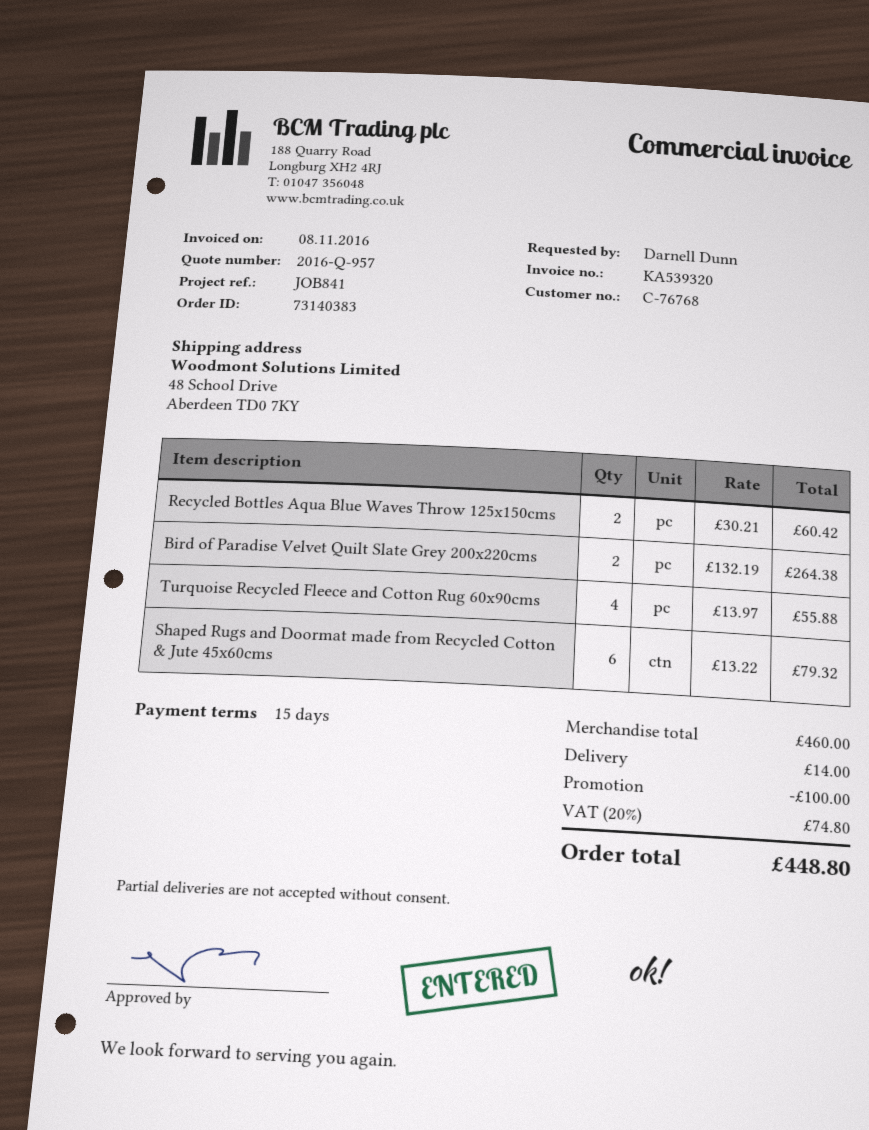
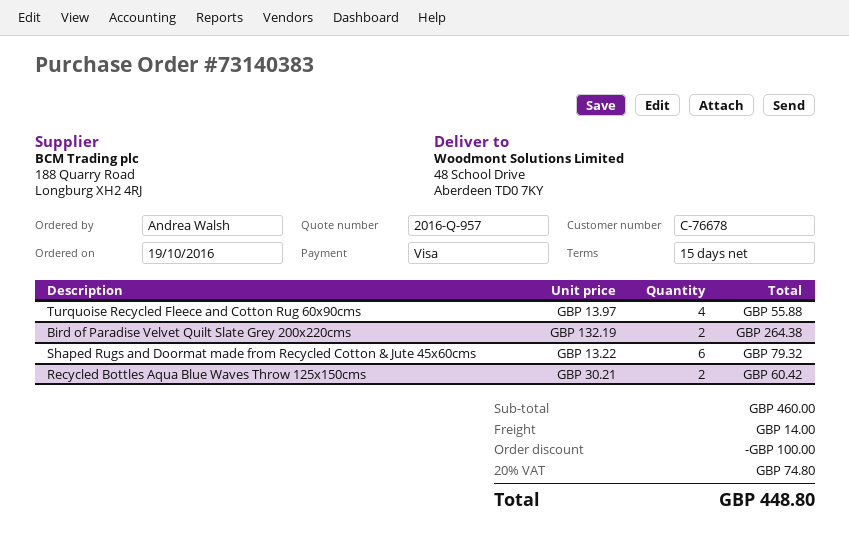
customer number: C-76768 -> C-76678
ordered by: Darnell Dunn -> Andrea Walsh

